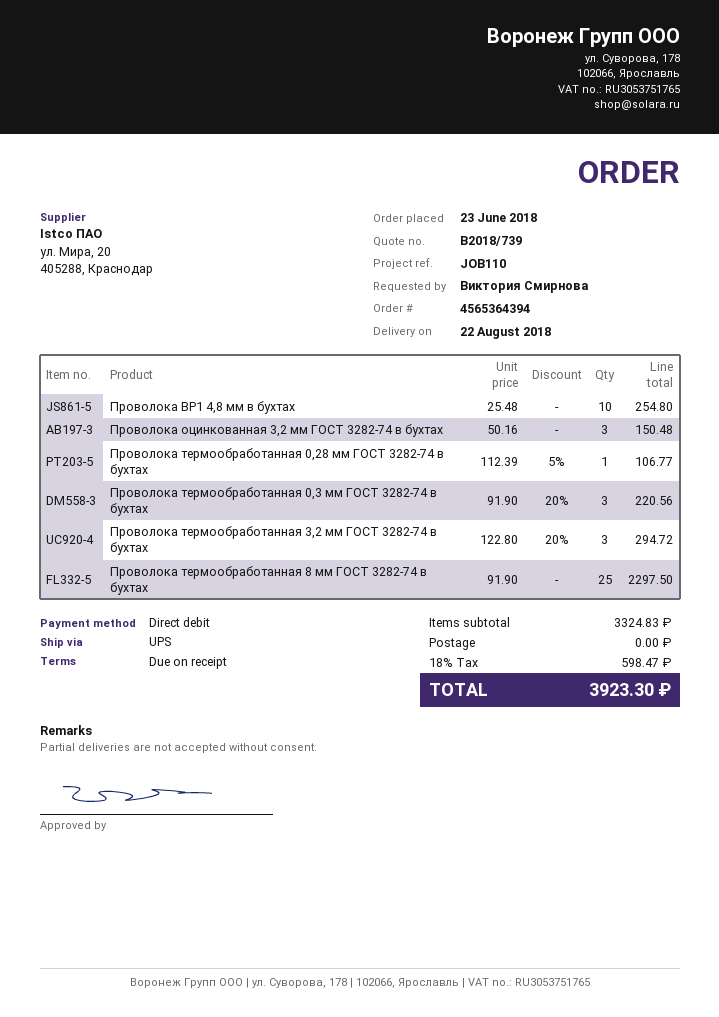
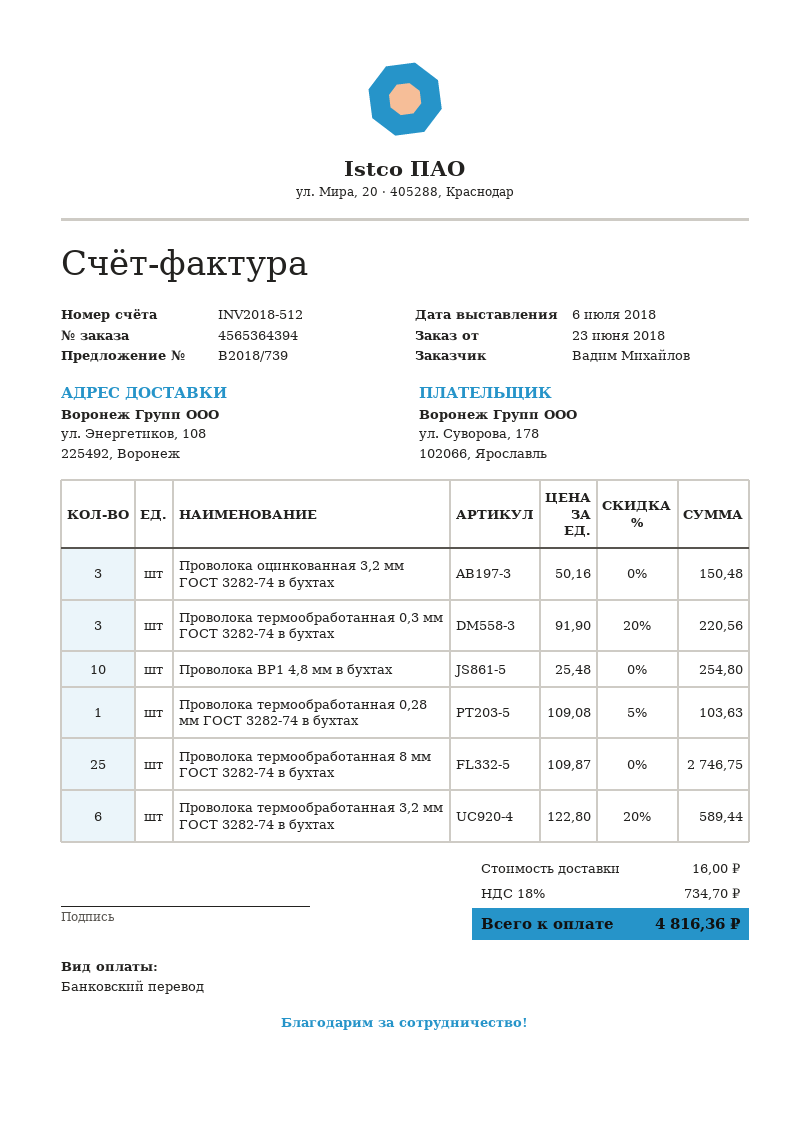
ordered by: Виктория Смирнова -> Вадим Михайлов
payment method: direct debit -> bank transfer
Проволока термообработанная 0,28 мм ГОСТ 3282-74 в бухтах: 1 x 112.39 - 5% = 106.77 -> 1 x 109.08 - 5% = 103.63
Проволока термообработанная 3,2 мм ГОСТ 3282-74 в бухтах: 3 x 122.80 - 20% = 294.72 -> 6 x 122.80 - 20% = 589.44
Проволока термообработанная 8 мм ГОСТ 3282-74 в бухтах: 25 x 91.90 = 2297.50 -> 25 x 109.87 = 2746.75
shipping: 0.00 -> 16.00
tax: 18% = 598.47 -> 18% = 734.70
total: 3923.30 -> 4816.36

